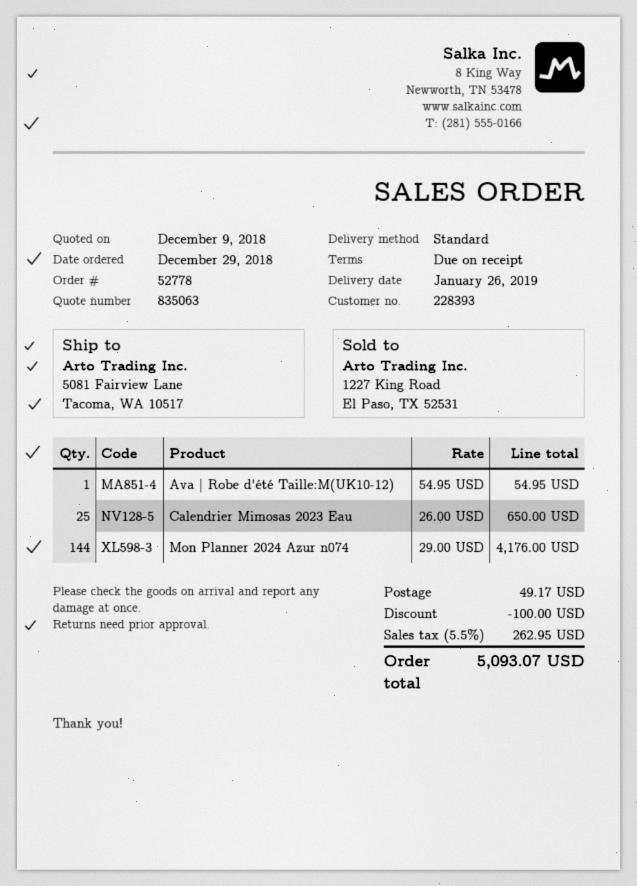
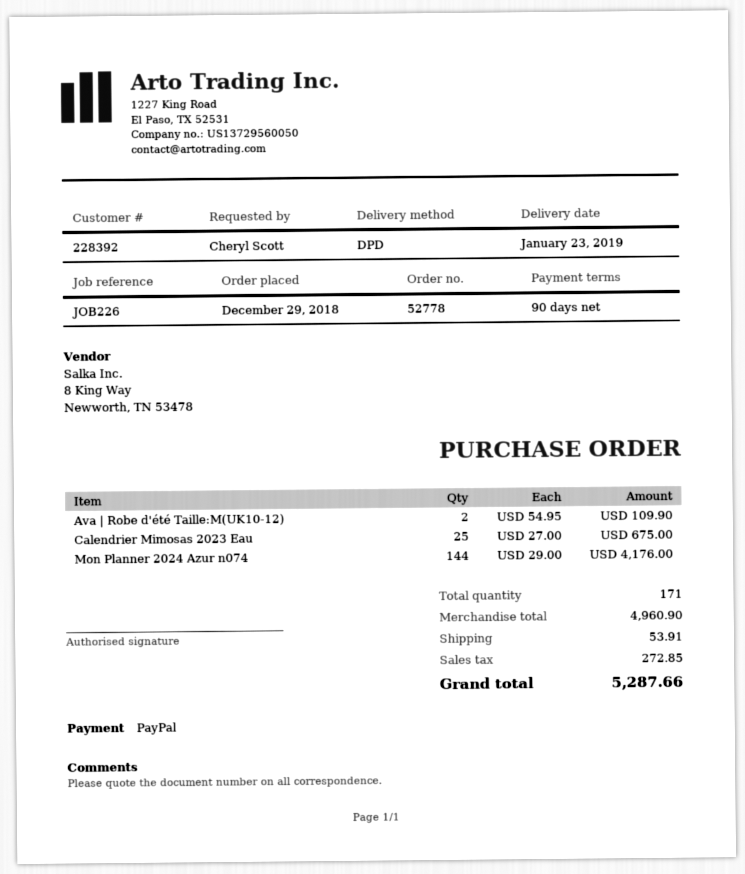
delivery date: 2019-01-26 -> 2019-01-23
payment terms: on receipt -> 90 days
customer number: 228393 -> 228392
shipping method: standard -> DPD
Ava | Robe d'été Taille:M(UK10-12): 1 x 54.95 = 54.95 -> 2 x 54.95 = 109.90
Calendrier Mimosas 2023 Eau: 25 x 26.00 = 650.00 -> 25 x 27.00 = 675.00
discount: 100.00 -> none
shipping: 49.17 -> 53.91
tax: 262.95 -> 272.85
total: 5093.07 -> 5287.66

